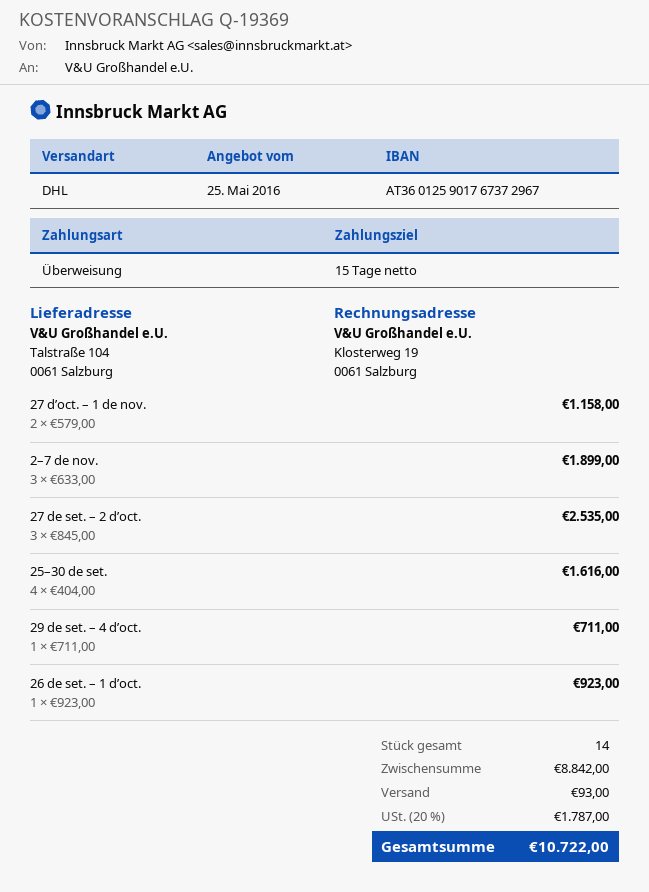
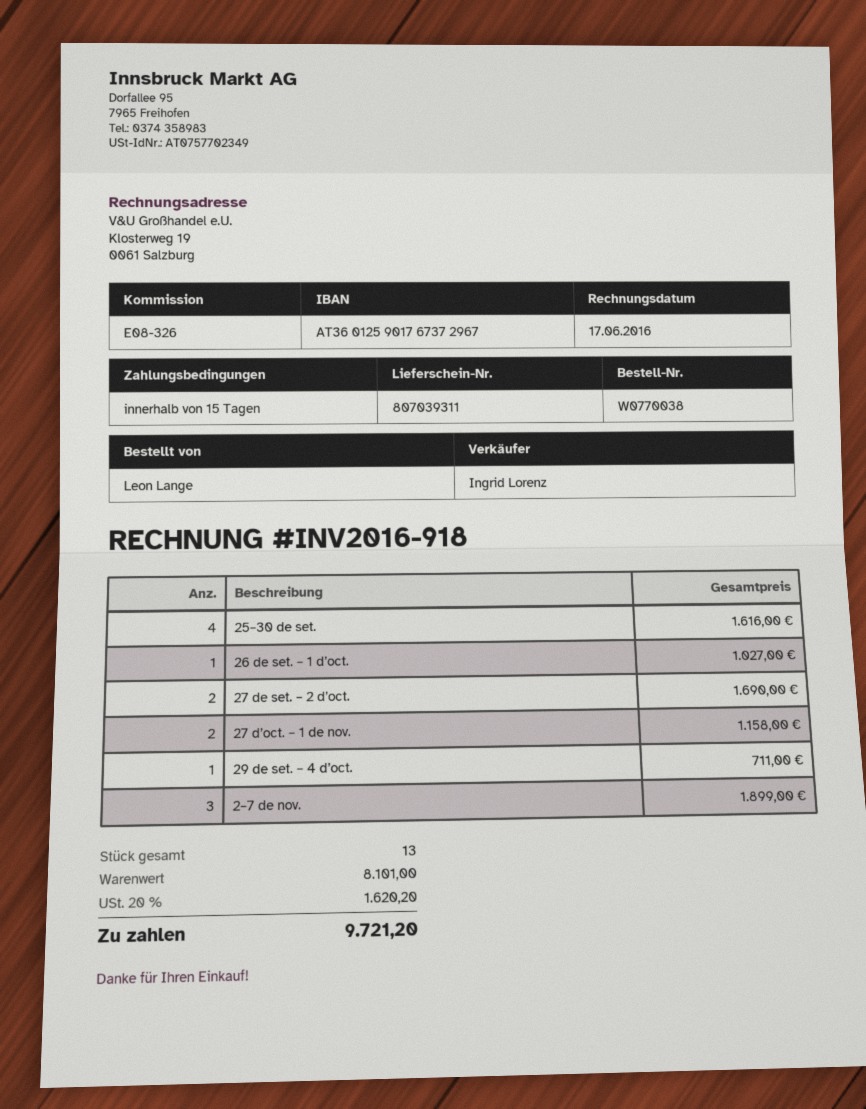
27 de set. – 2 d’oct.: 3 for 2535.00 -> 2 for 1690.00
26 de set. – 1 d’oct.: 1 for 923.00 -> 1 for 1027.00
total quantity: 14 -> 13
subtotal: 8842.00 -> 8101.00
shipping: 93.00 -> none
tax: 20% = 1787.00 -> 20% = 1620.20
total: 10722.00 -> 9721.20

